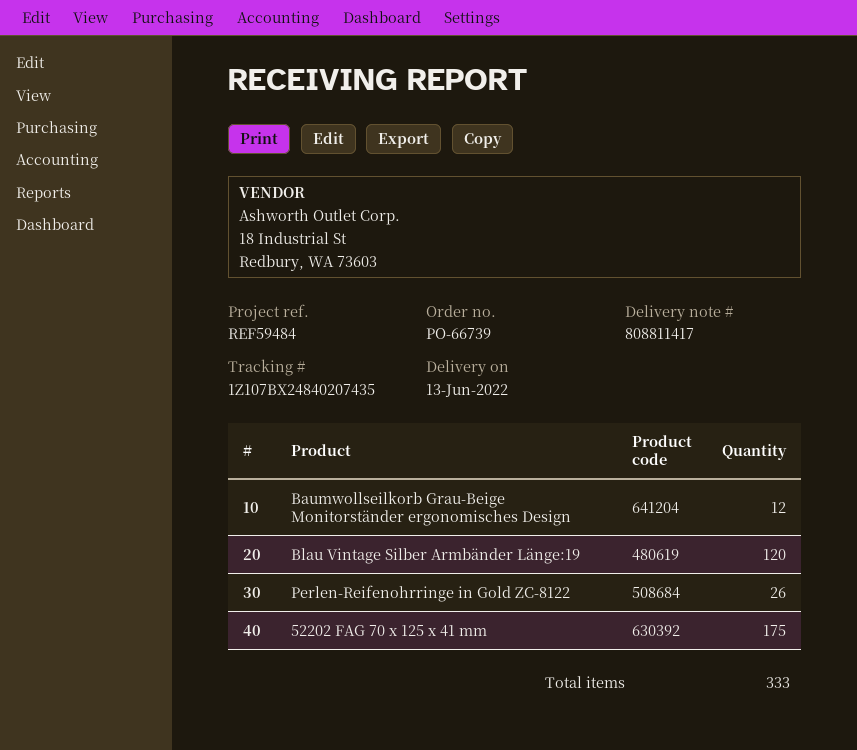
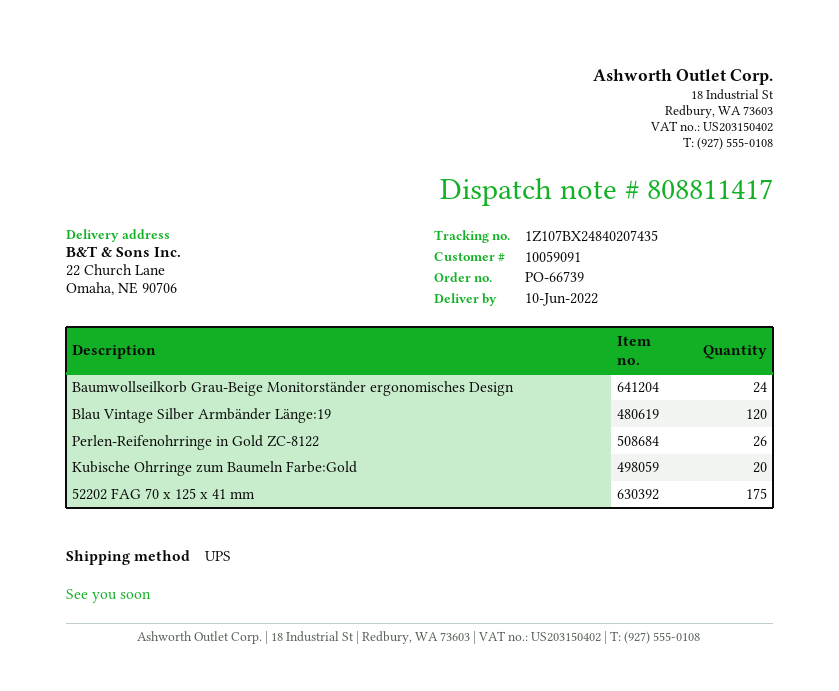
delivery date: 2022-06-13 -> 2022-06-10
Baumwollseilkorb Grau-Beige Monitorständer ergonomisches Design: 12 -> 24
Kubische Ohrringe zum Baumeln Farbe:Gold: none -> 20

